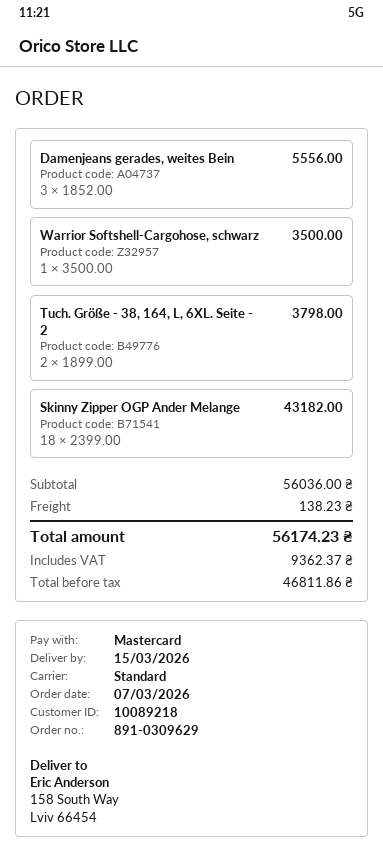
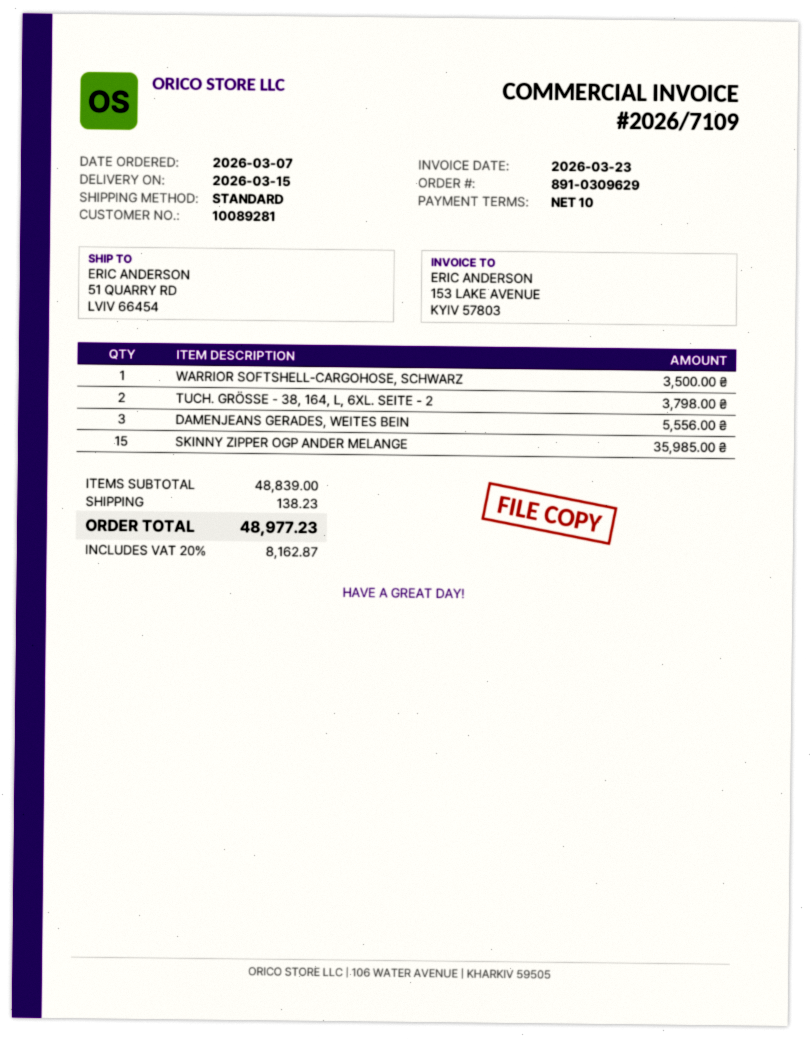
customer number: 10089218 -> 10089281
ship to: 158 South Way, Lviv 66454 -> 51 QUARRY RD, LVIV 66454
Skinny Zipper OGP Ander Melange: 18 for 43182.00 -> 15 for 35985.00
subtotal: 56036.00 -> 48839.00
tax: 9362.37 -> 8162.87
total: 56174.23 -> 48977.23

